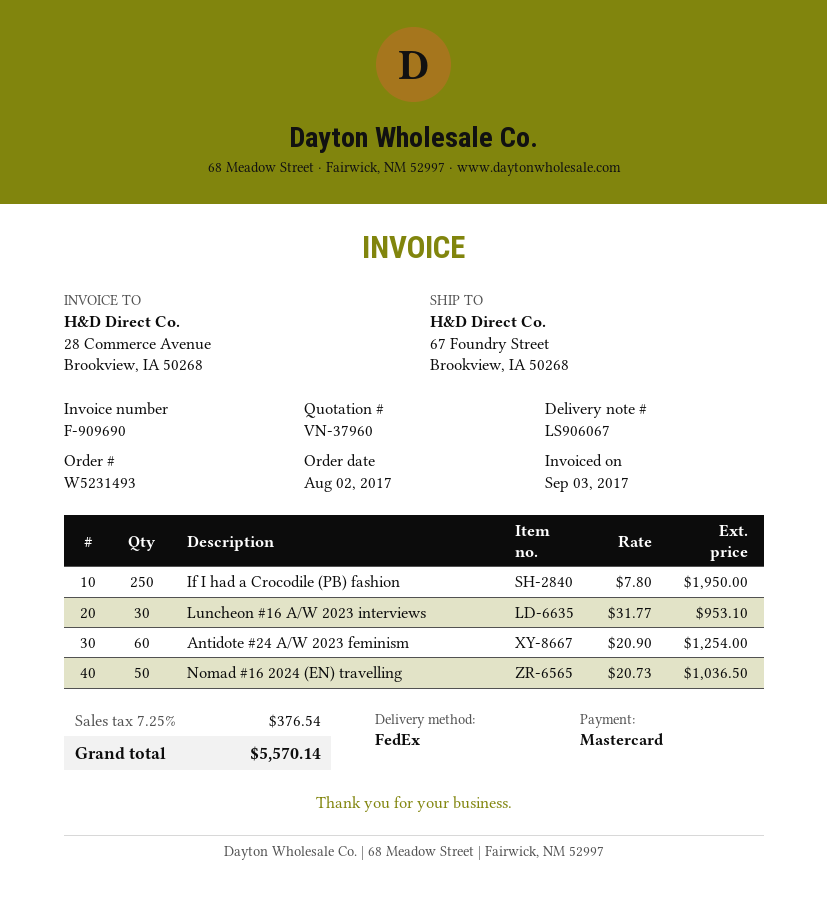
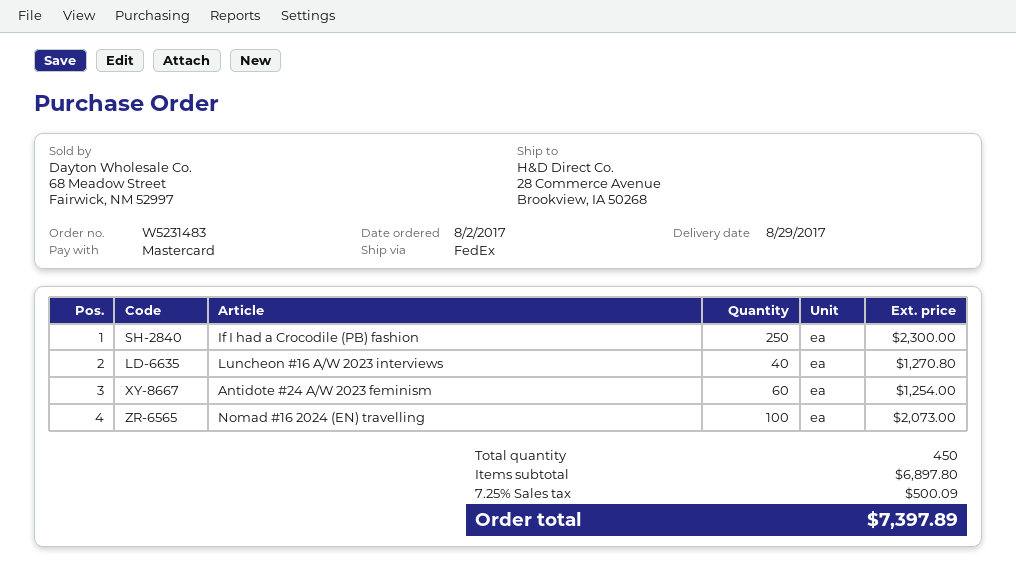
order number: W5231493 -> W5231483
ship to: 67 Foundry Street, Brookview, IA 50268 -> 28 Commerce Avenue, Brookview, IA 50268
If I had a Crocodile (PB) fashion: 250 for 1950.00 -> 250 for 2300.00
Luncheon #16 A/W 2023 interviews: 30 for 953.10 -> 40 for 1270.80
Nomad #16 2024 (EN) travelling: 50 for 1036.50 -> 100 for 2073.00
tax: 7.25% = 376.54 -> 7.25% = 500.09
total: 5570.14 -> 7397.89

